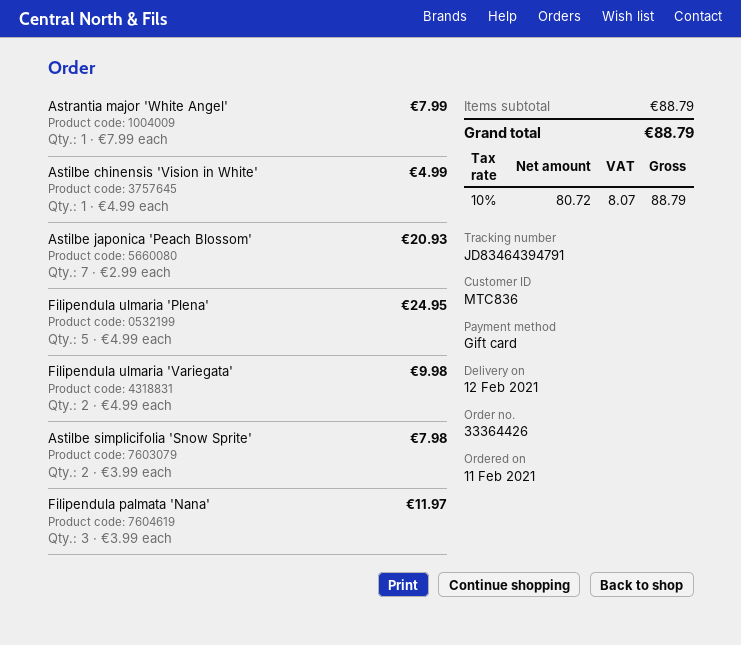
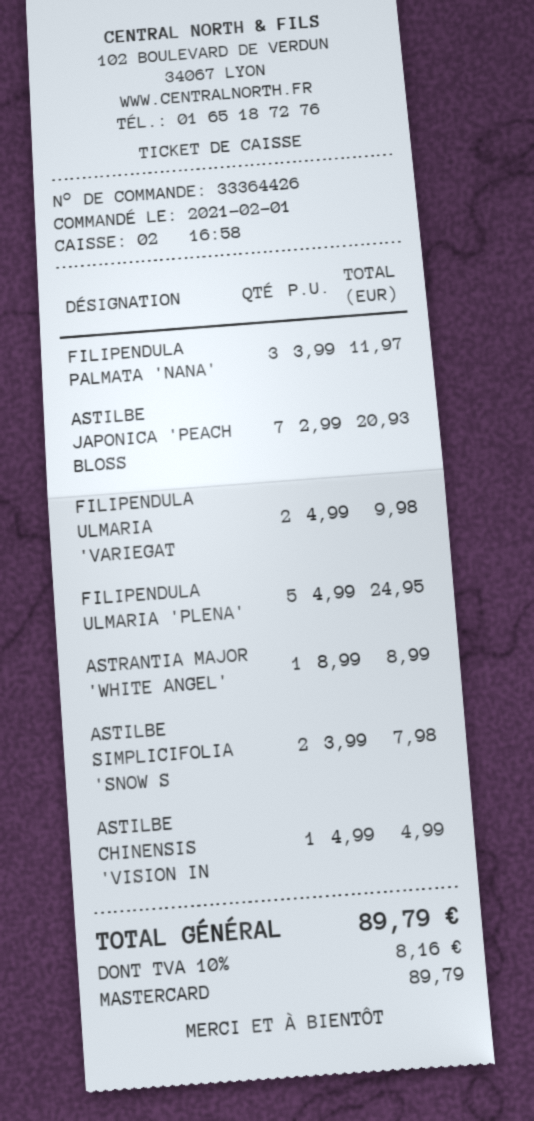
order date: 2021-02-11 -> 2021-02-01
payment method: gift card -> Mastercard
Astrantia major 'White Angel': 1 x 7.99 = 7.99 -> 1 x 8.99 = 8.99
tax: 10% = 8.07 -> 10% = 8.16
total: 88.79 -> 89.79

